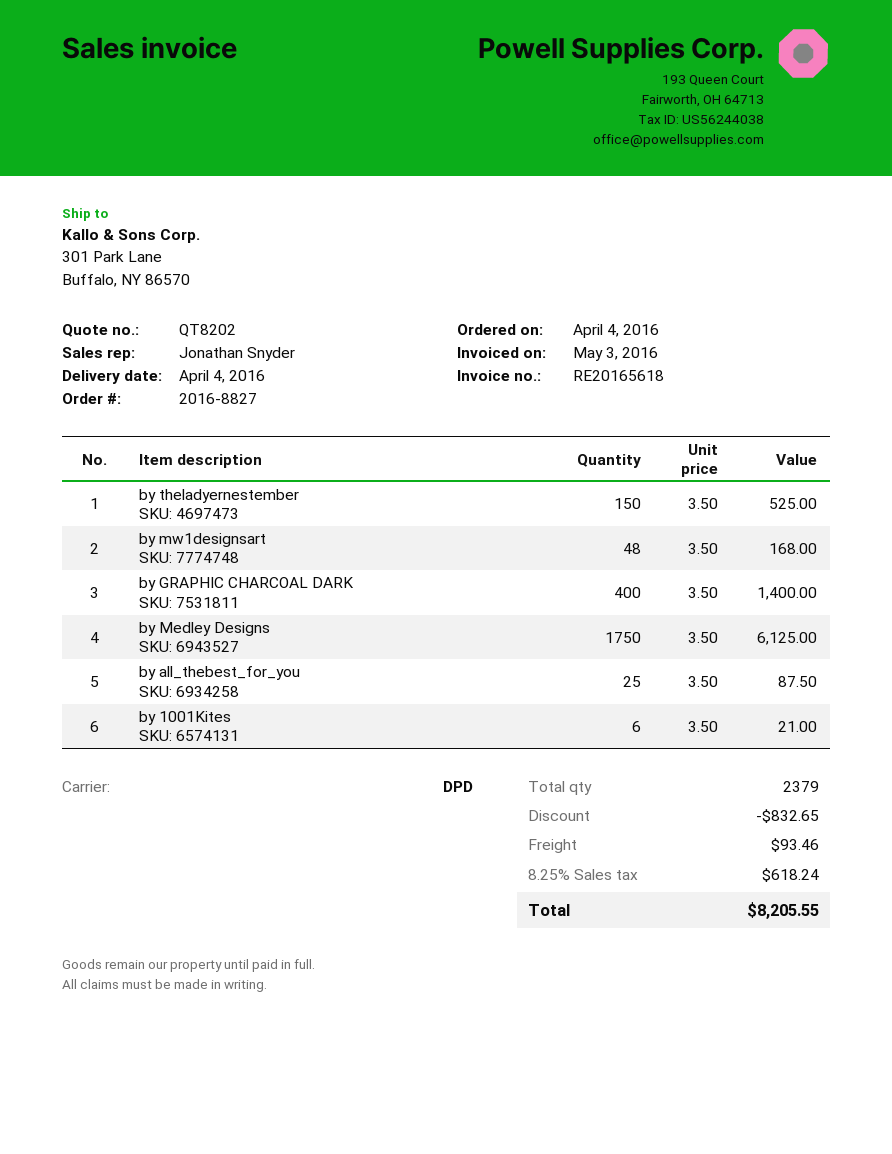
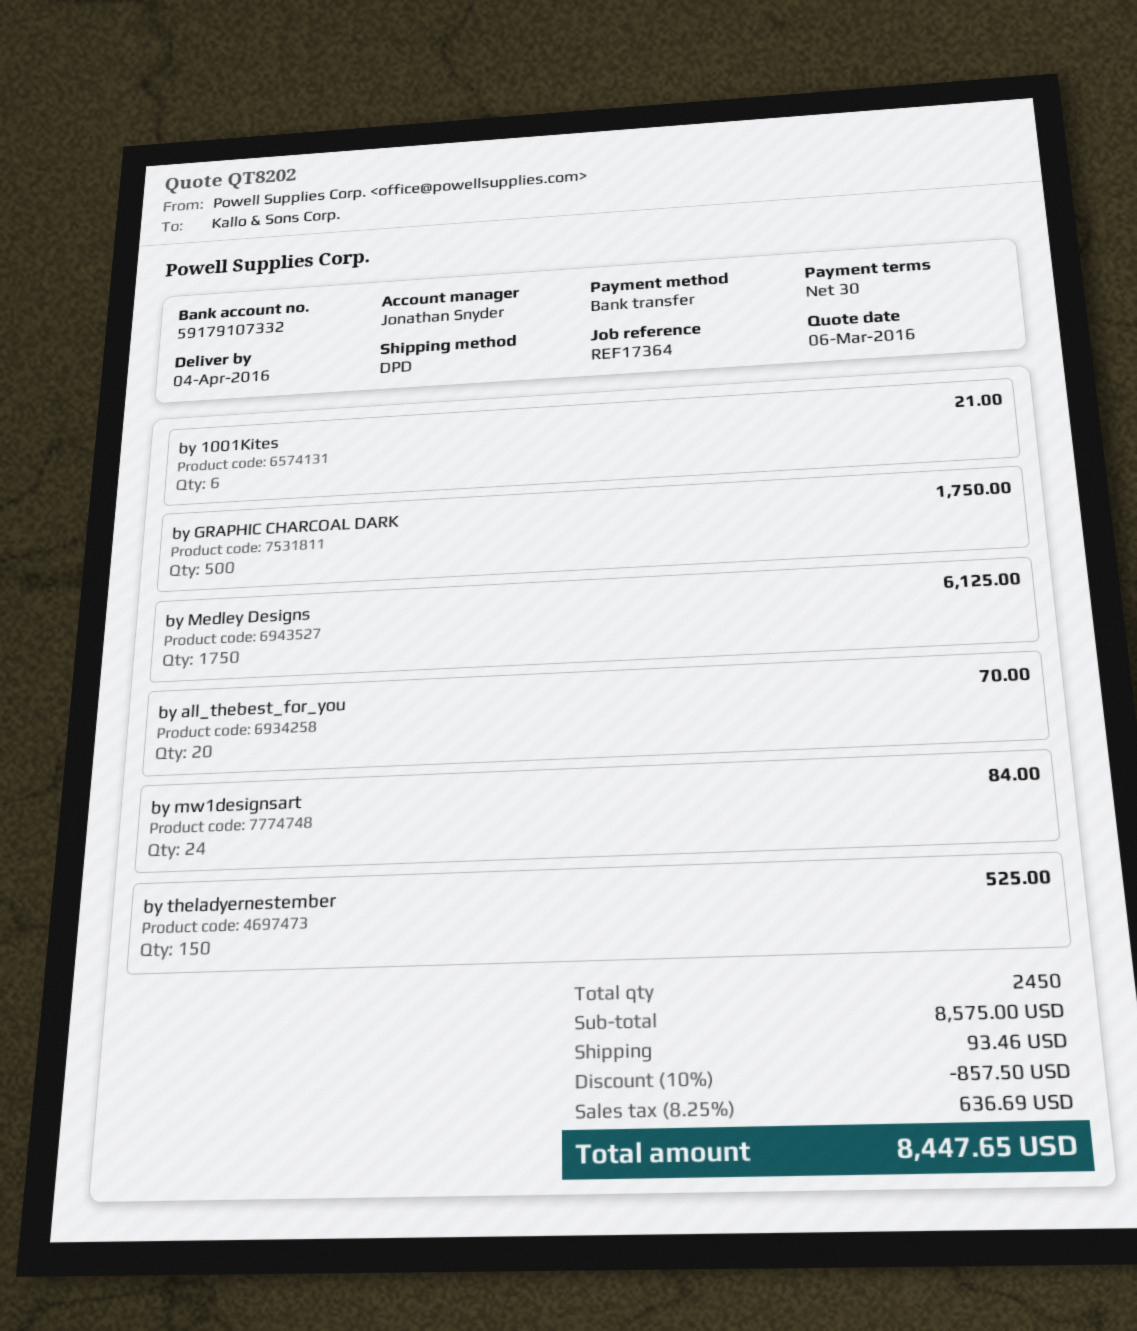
by mw1designsart: 48 for 168.00 -> 24 for 84.00
by GRAPHIC CHARCOAL DARK: 400 for 1400.00 -> 500 for 1750.00
by all_thebest_for_you: 25 for 87.50 -> 20 for 70.00
total quantity: 2379 -> 2450
discount: 832.65 -> 857.50
tax: 8.25% = 618.24 -> 8.25% = 636.69
total: 8205.55 -> 8447.65

